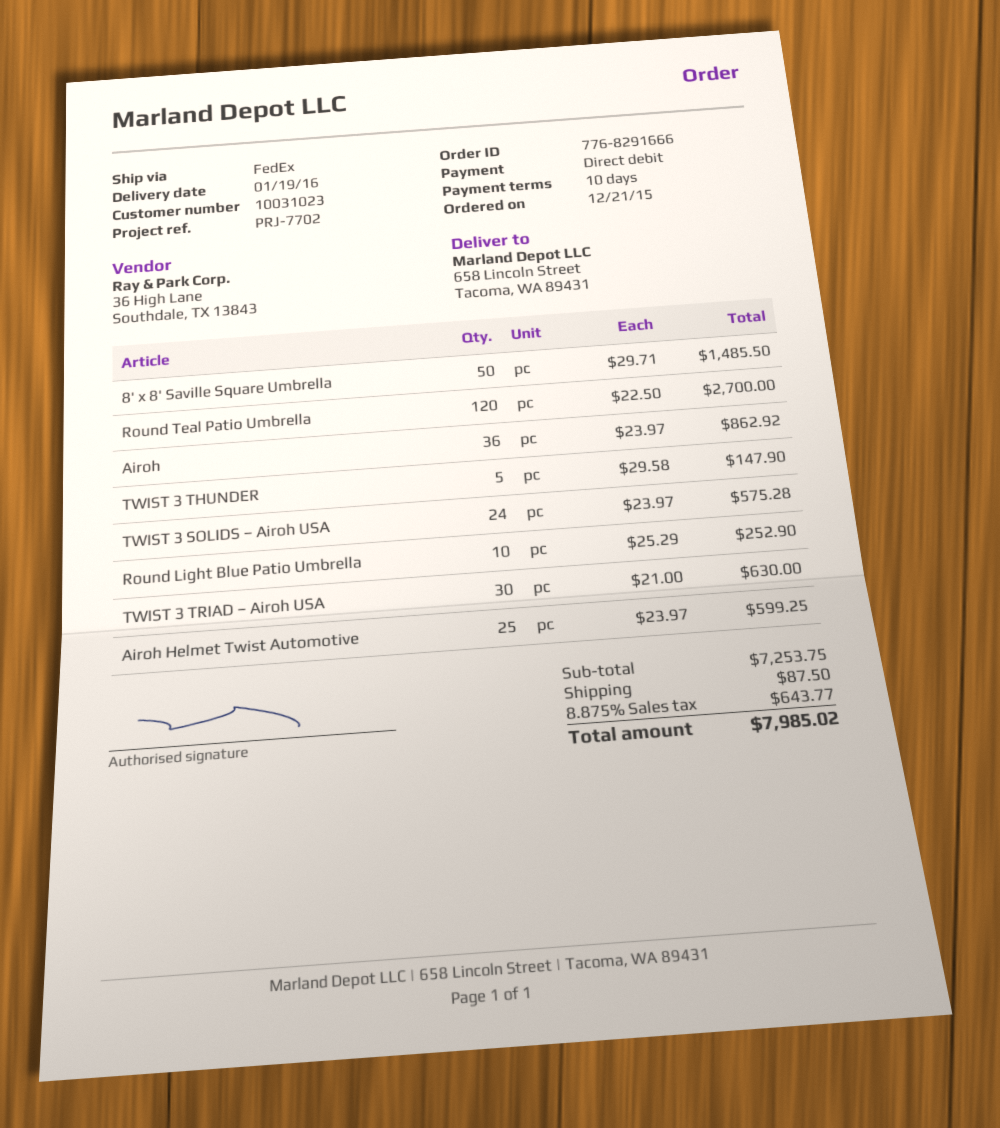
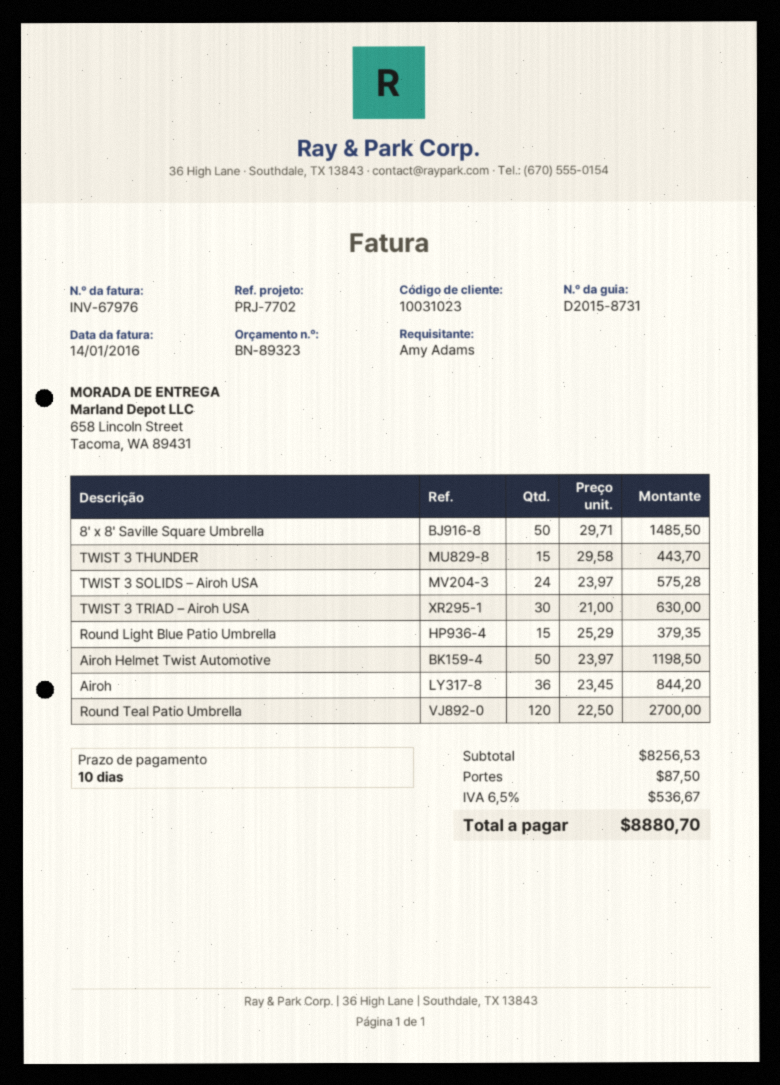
Airoh: 36 x 23.97 = 862.92 -> 36 x 23.45 = 844.20
TWIST 3 THUNDER: 5 x 29.58 = 147.90 -> 15 x 29.58 = 443.70
Round Light Blue Patio Umbrella: 10 x 25.29 = 252.90 -> 15 x 25.29 = 379.35
Airoh Helmet Twist Automotive: 25 x 23.97 = 599.25 -> 50 x 23.97 = 1198.50
subtotal: 7253.75 -> 8256.53
tax: 8.875% = 643.77 -> 6.5% = 536.67
total: 7985.02 -> 8880.70

